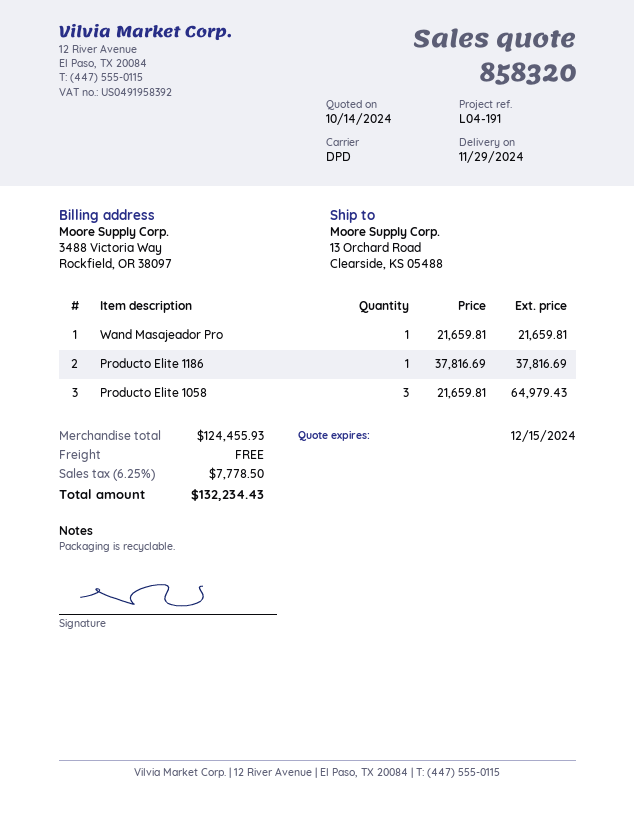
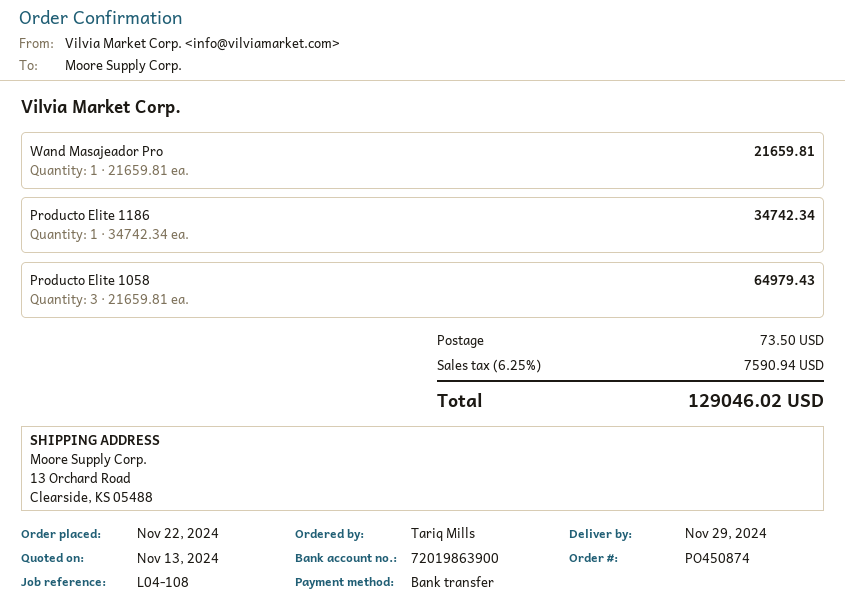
quote date: 2024-10-14 -> 2024-11-13
reference: L04-191 -> L04-108
Producto Elite 1186: 1 x 37816.69 = 37816.69 -> 1 x 34742.34 = 34742.34
shipping: 0.00 -> 73.50
tax: 6.25% = 7778.50 -> 6.25% = 7590.94
total: 132234.43 -> 129046.02

